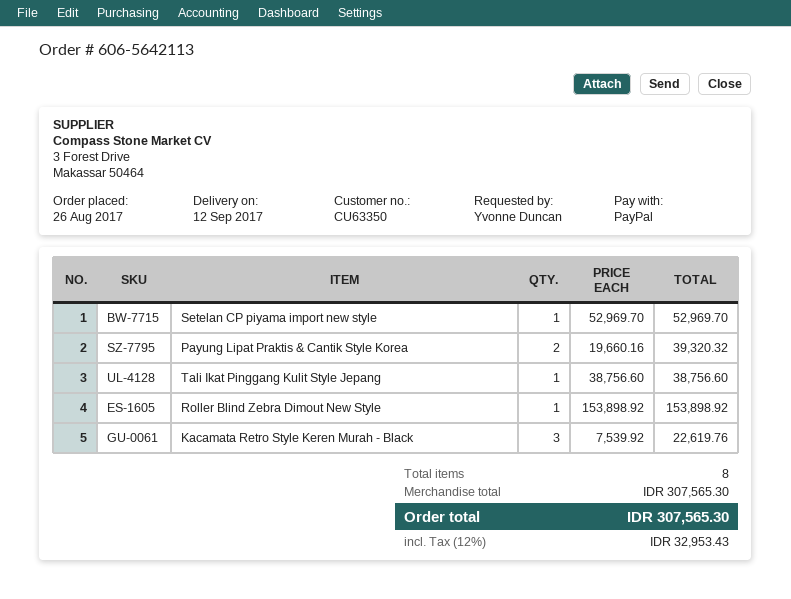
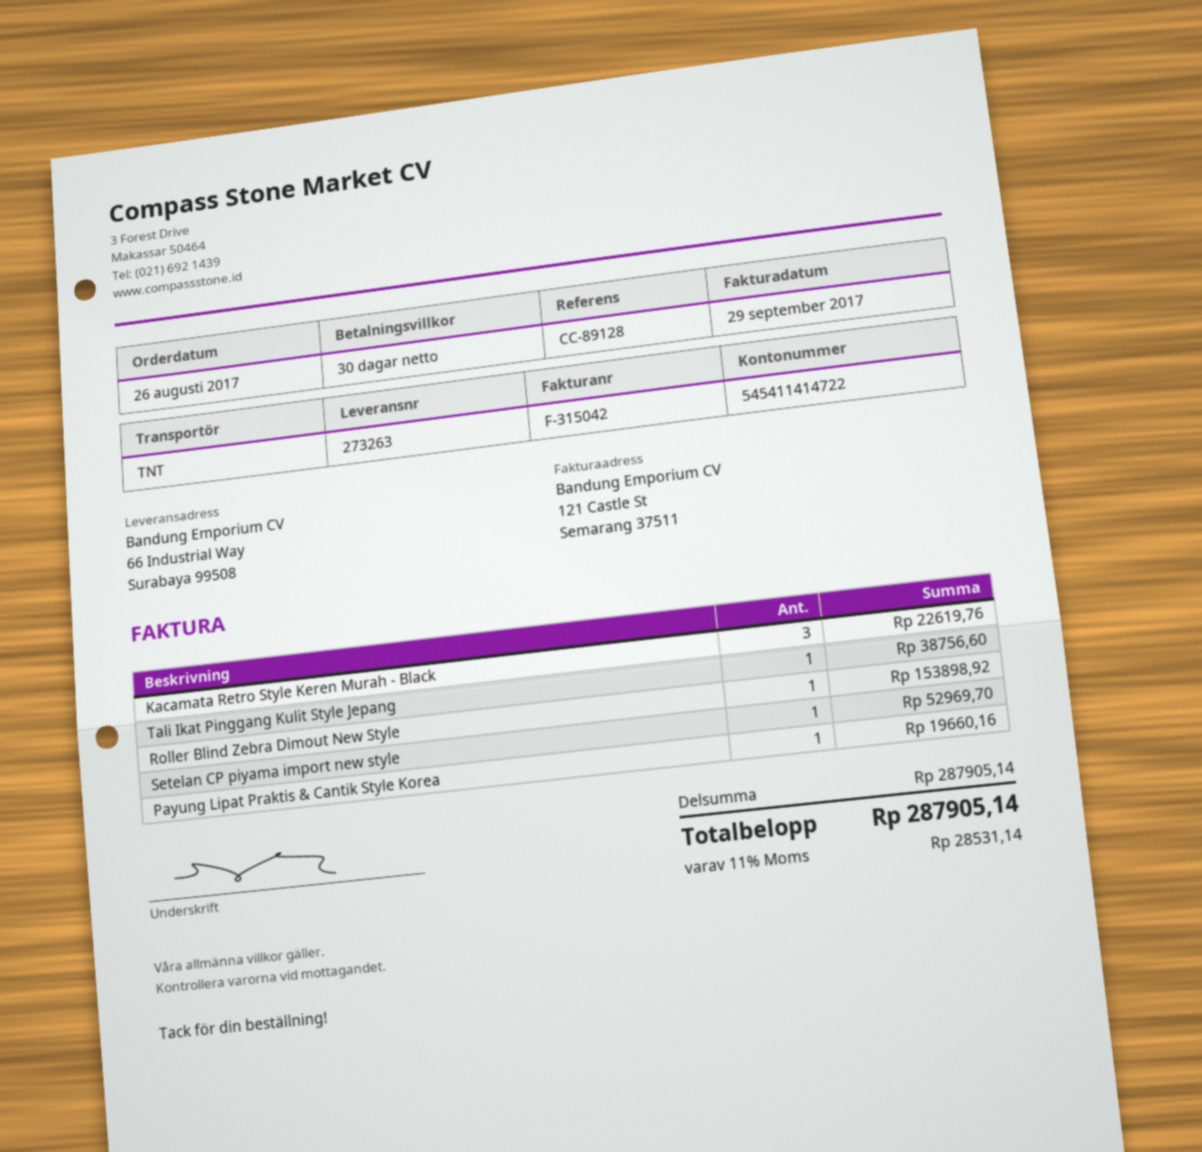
Payung Lipat Praktis & Cantik Style Korea: 2 for 39320.32 -> 1 for 19660.16
subtotal: 307565.30 -> 287905.14
tax: 12% = 32953.43 -> 11% = 28531.14
total: 307565.30 -> 287905.14

